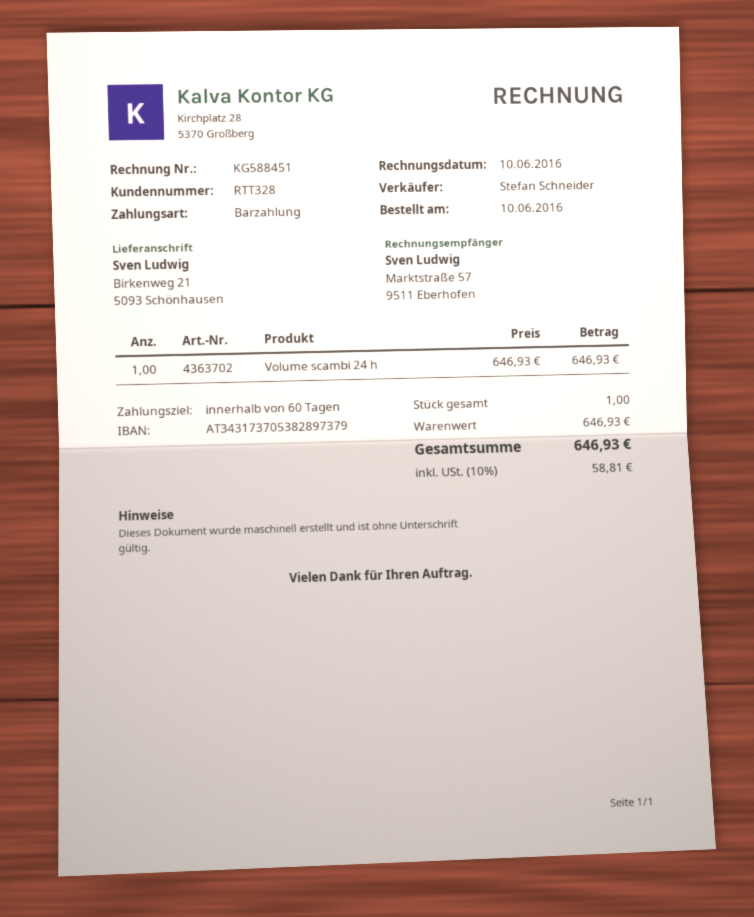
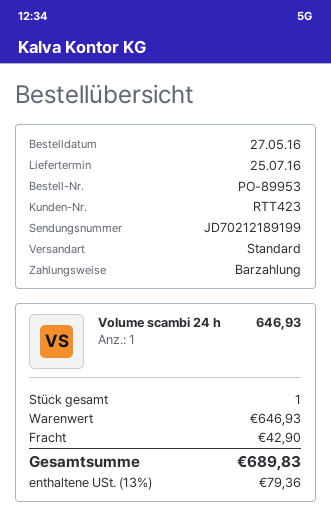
order date: 2016-06-10 -> 2016-05-27
customer number: RTT328 -> RTT423
shipping: none -> 42.90
tax: 10% = 58.81 -> 13% = 79.36
total: 646.93 -> 689.83

